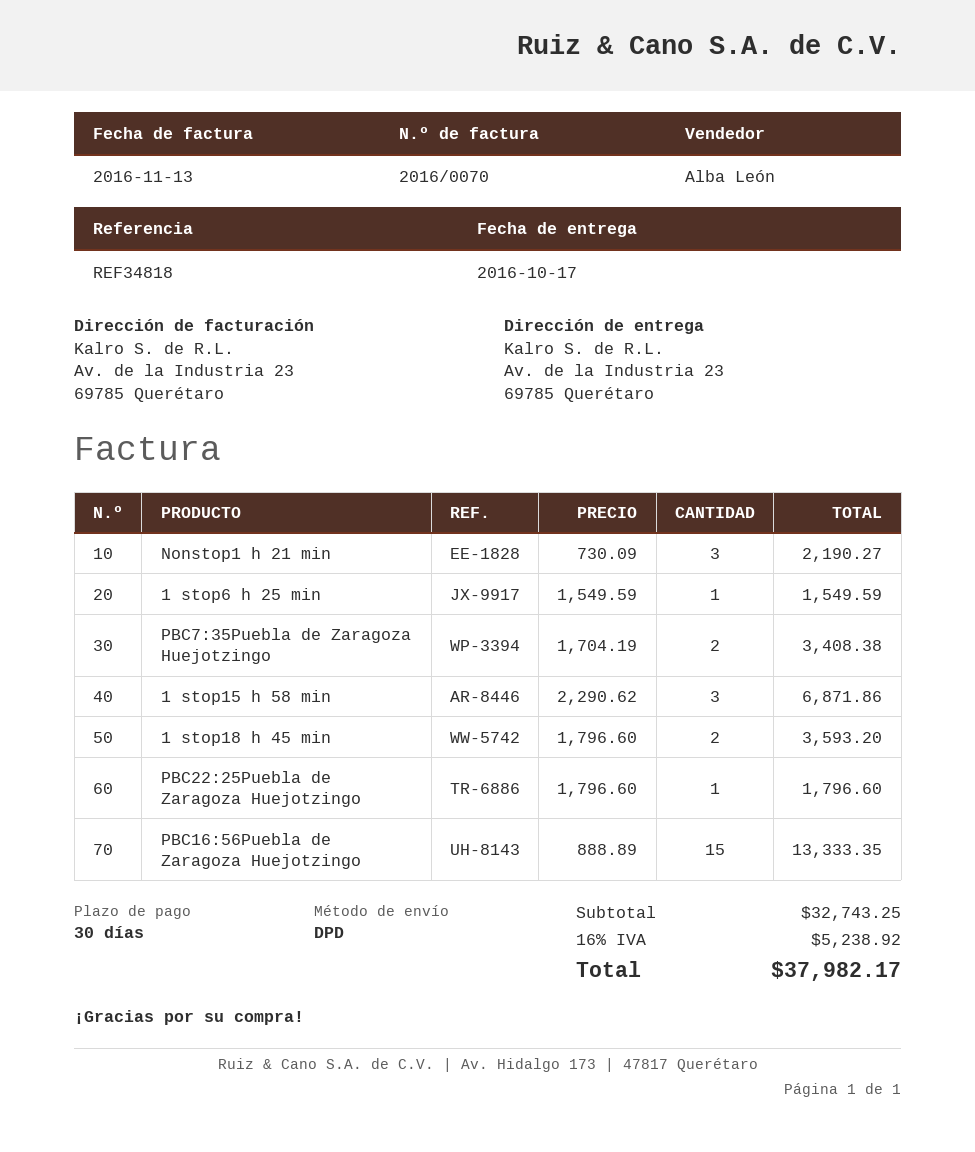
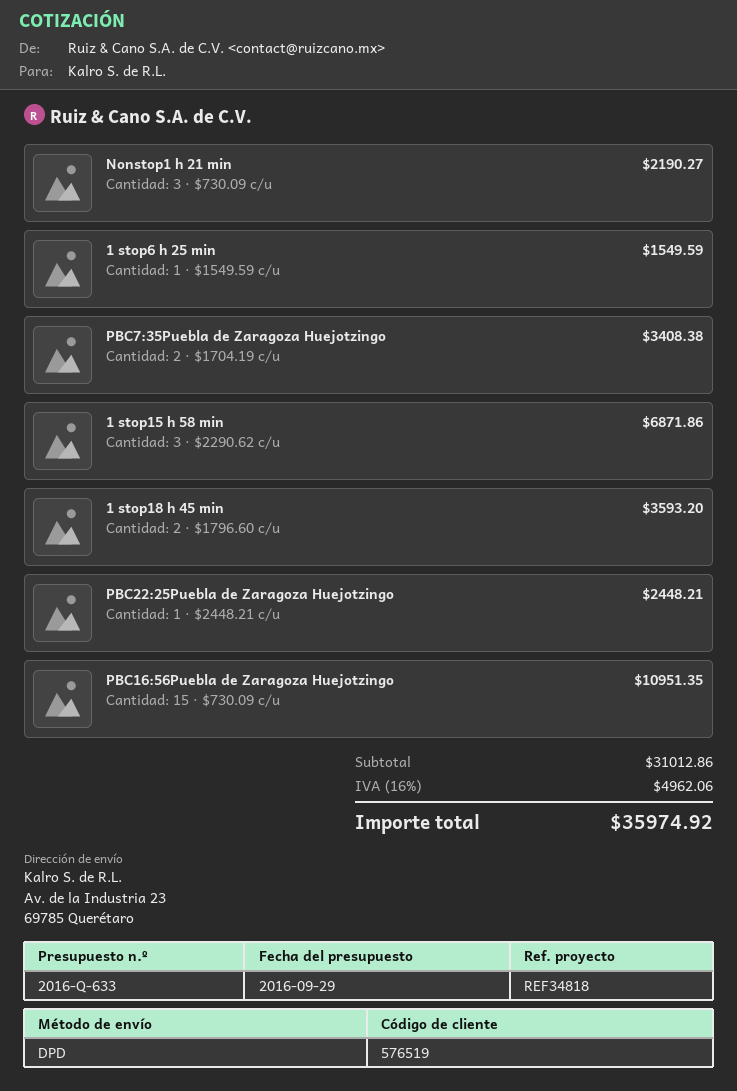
PBC22:25Puebla de Zaragoza Huejotzingo: 1 x 1796.60 = 1796.60 -> 1 x 2448.21 = 2448.21
PBC16:56Puebla de Zaragoza Huejotzingo: 15 x 888.89 = 13333.35 -> 15 x 730.09 = 10951.35
subtotal: 32743.25 -> 31012.86
tax: 16% = 5238.92 -> 16% = 4962.06
total: 37982.17 -> 35974.92

